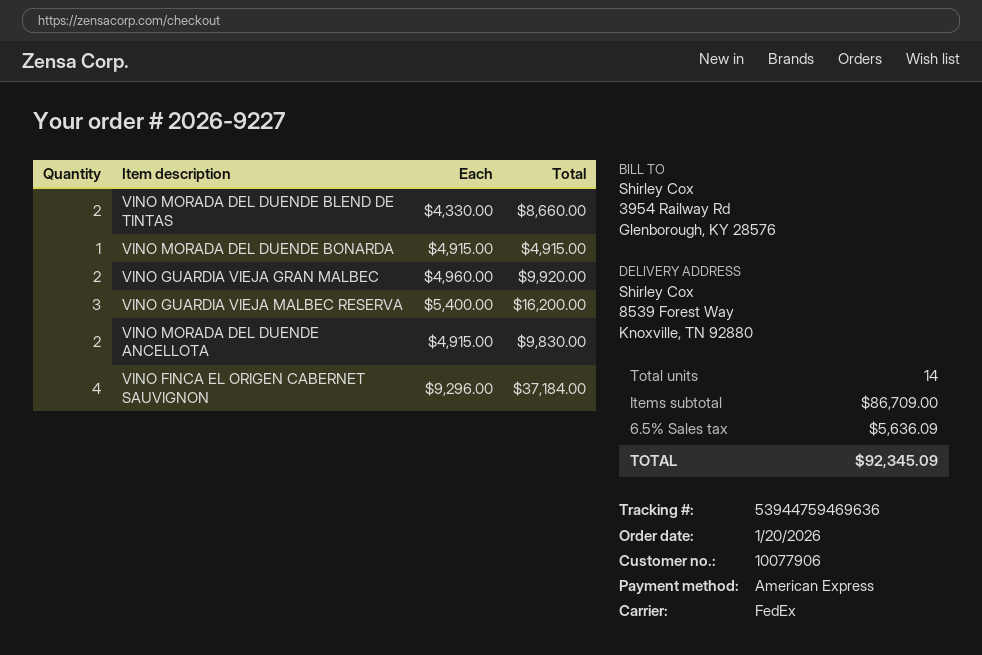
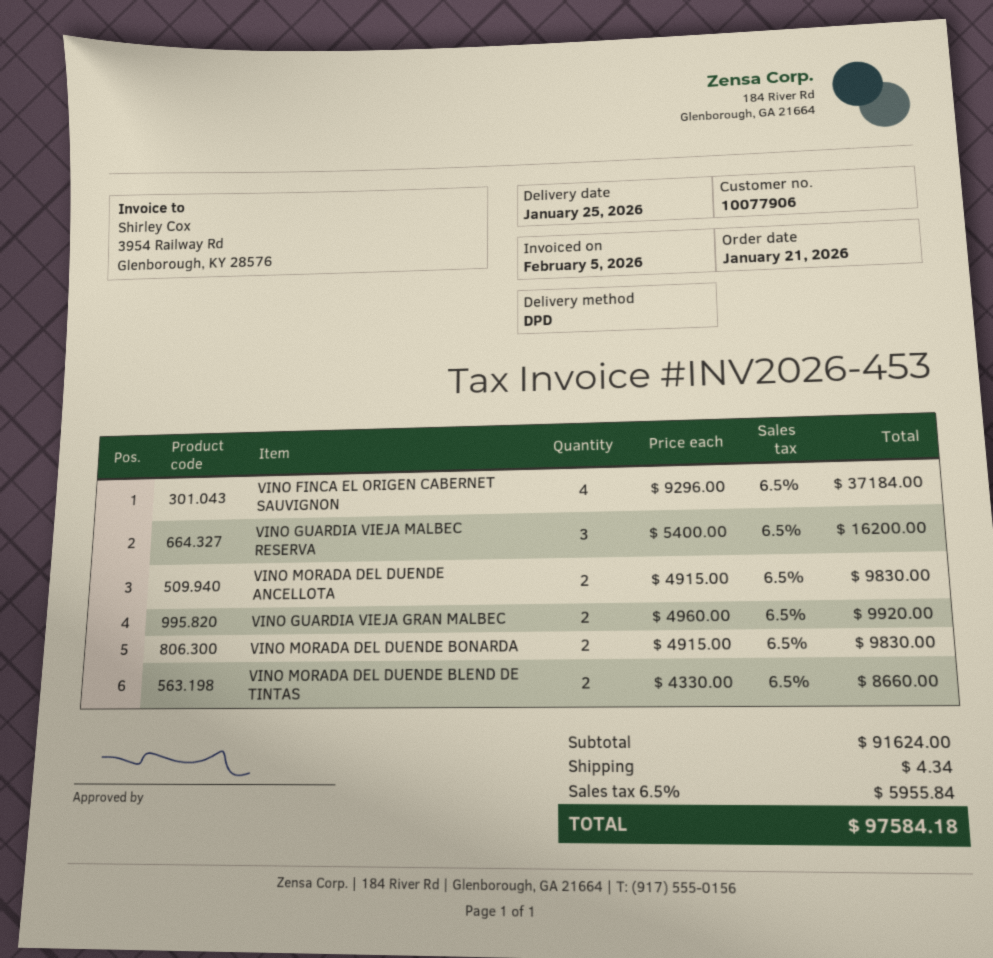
order date: 2026-01-20 -> 2026-01-21
shipping method: FedEx -> DPD
VINO MORADA DEL DUENDE BONARDA: 1 x 4915.00 = 4915.00 -> 2 x 4915.00 = 9830.00
subtotal: 86709.00 -> 91624.00
shipping: none -> 4.34
tax: 6.5% = 5636.09 -> 6.5% = 5955.84
total: 92345.09 -> 97584.18

